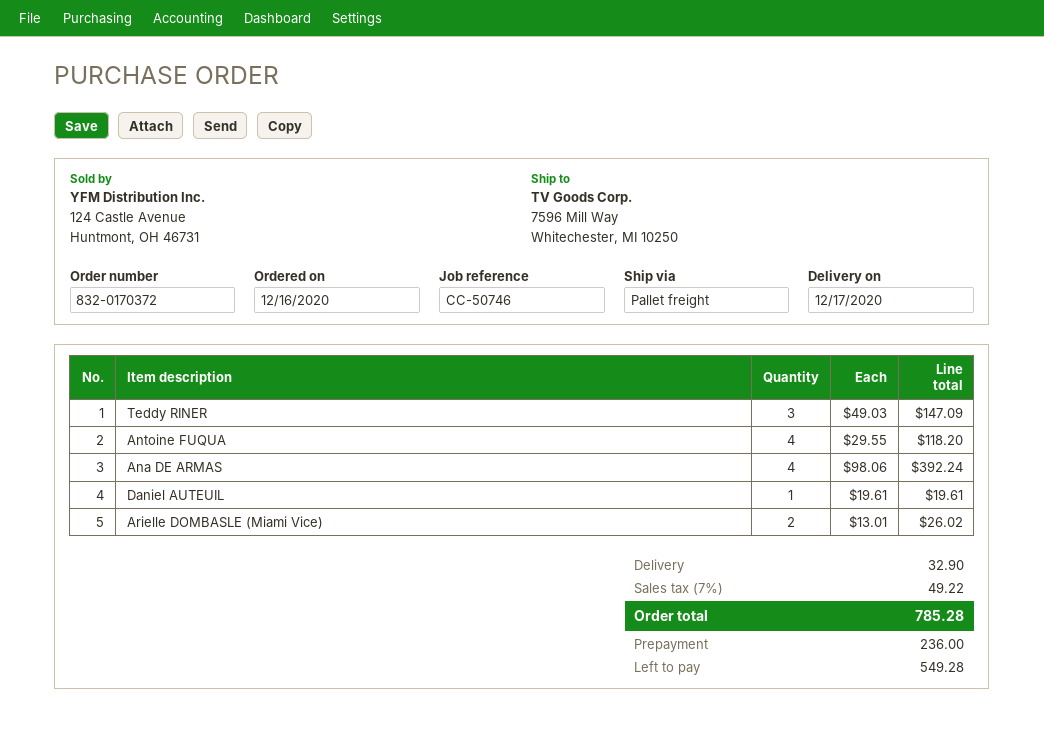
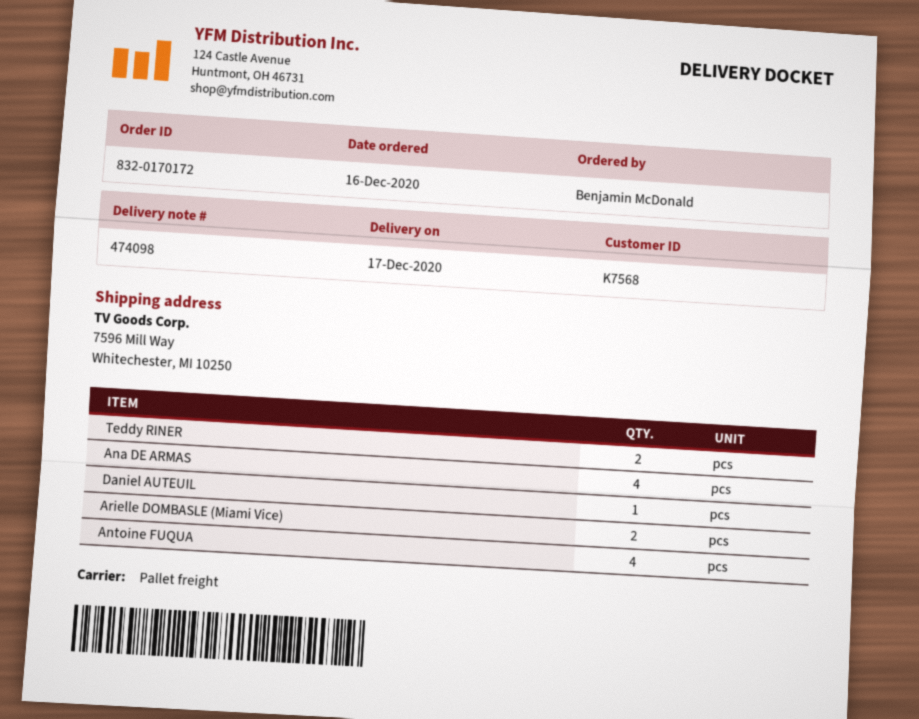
order number: 832-0170372 -> 832-0170172
Teddy RINER: 3 -> 2

